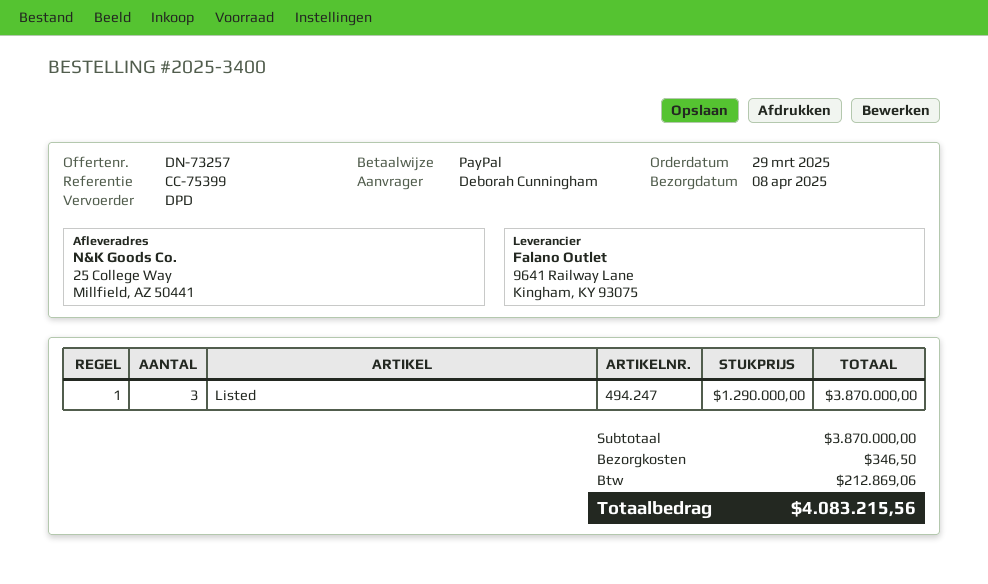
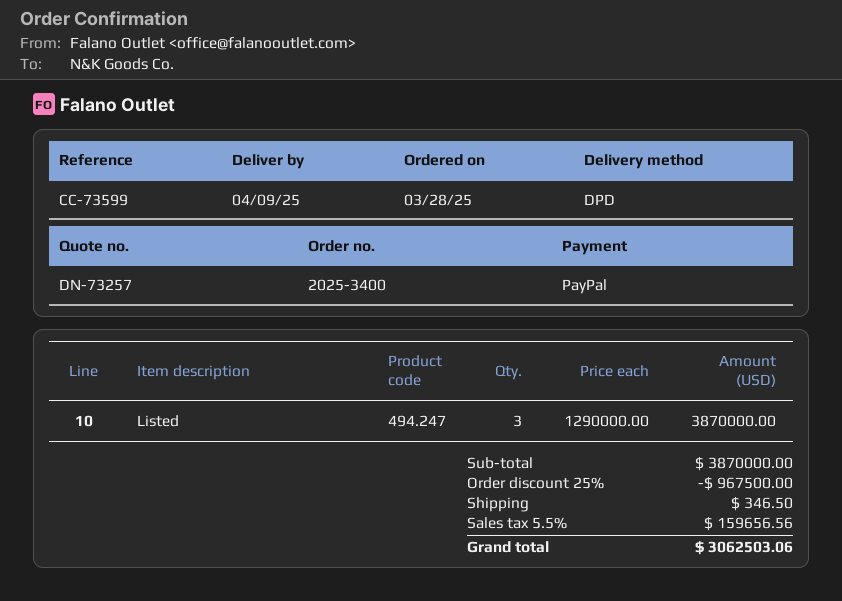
order date: 2025-03-29 -> 2025-03-28
delivery date: 2025-04-08 -> 2025-04-09
reference: CC-75399 -> CC-73599
discount: none -> 25% = 967500.00
tax: 212869.06 -> 159656.56
total: 4083215.56 -> 3062503.06

